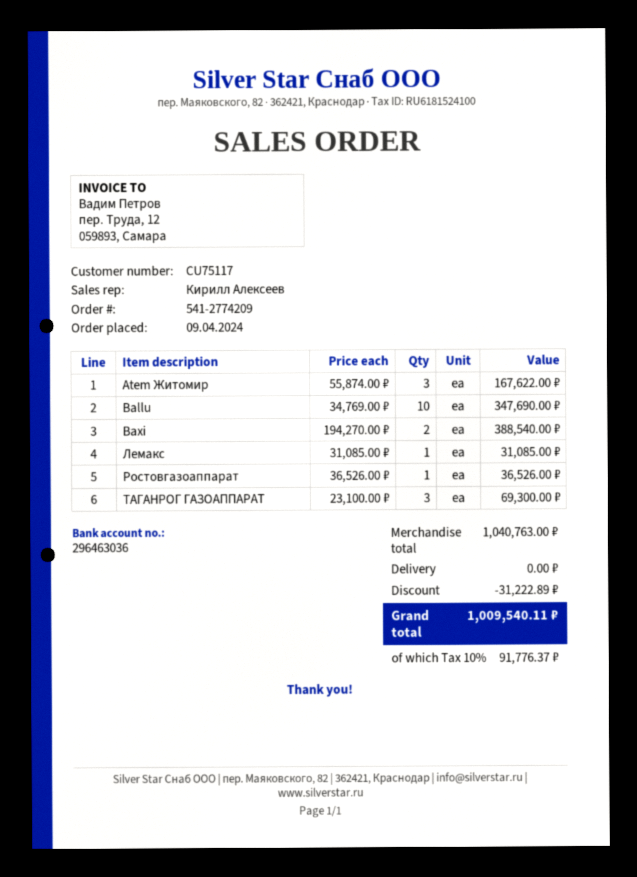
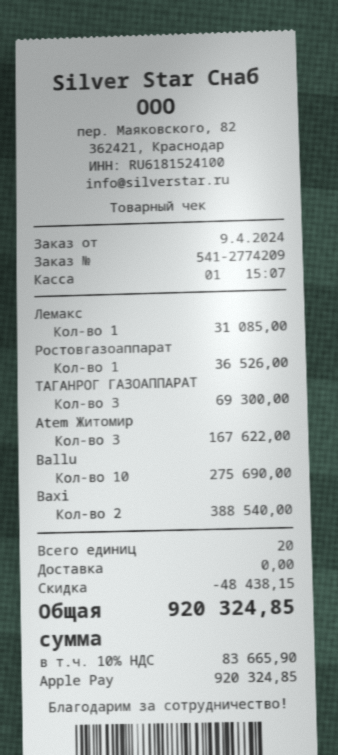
Ballu: 10 for 347690.00 -> 10 for 275690.00
discount: 31222.89 -> 48438.15
tax: 10% = 91776.37 -> 10% = 83665.90
total: 1009540.11 -> 920324.85

